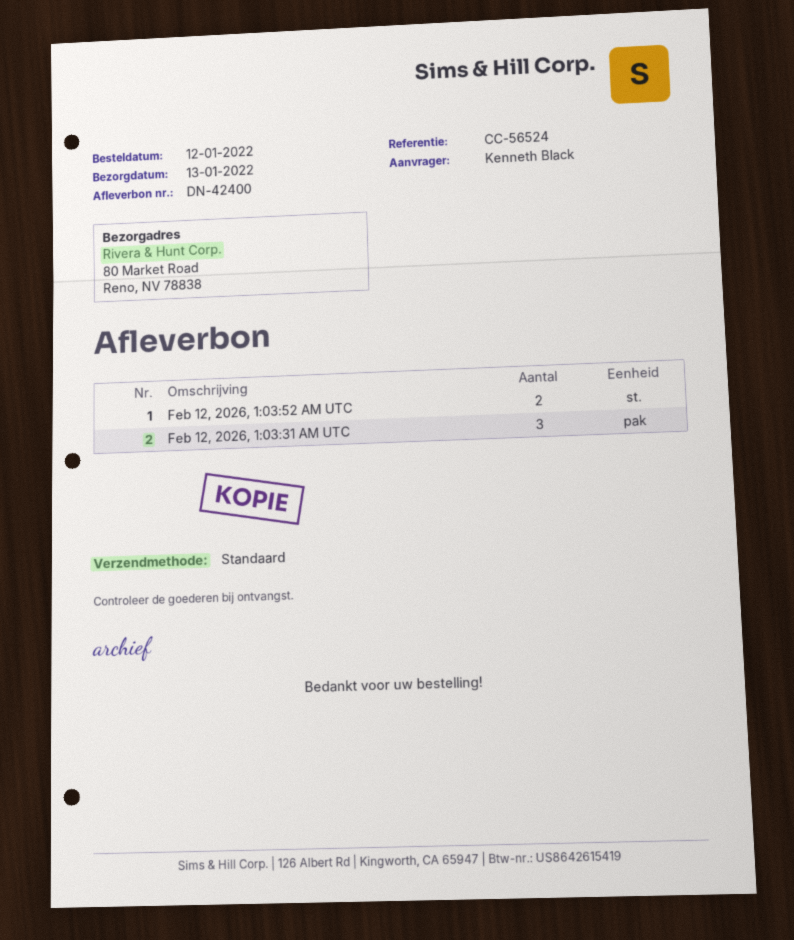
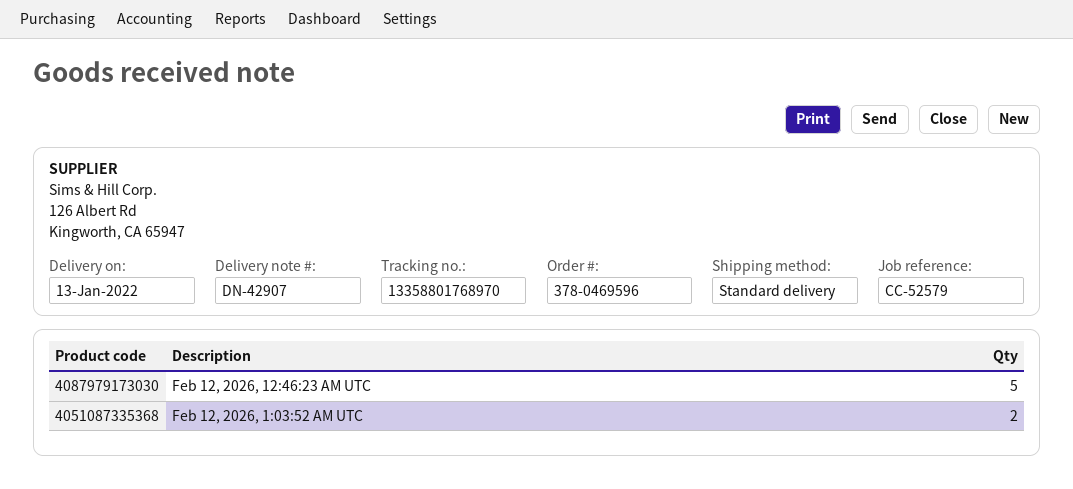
delivery note number: DN-42400 -> DN-42907
reference: CC-56524 -> CC-52579
Feb 12, 2026, 1:03:31 AM UTC: 3 -> none
Feb 12, 2026, 12:46:23 AM UTC: none -> 5

